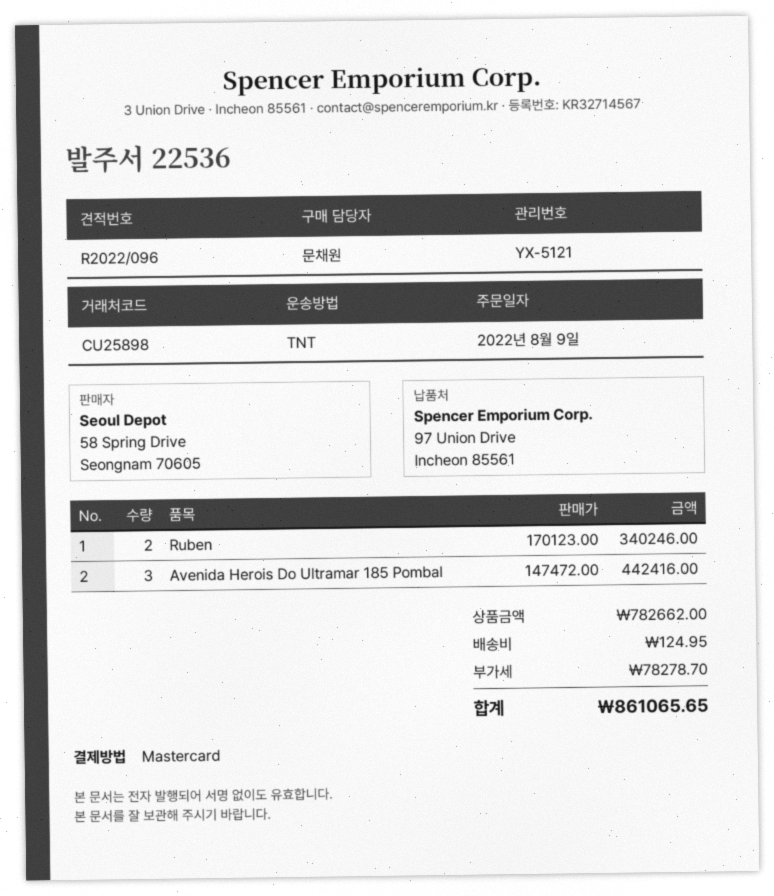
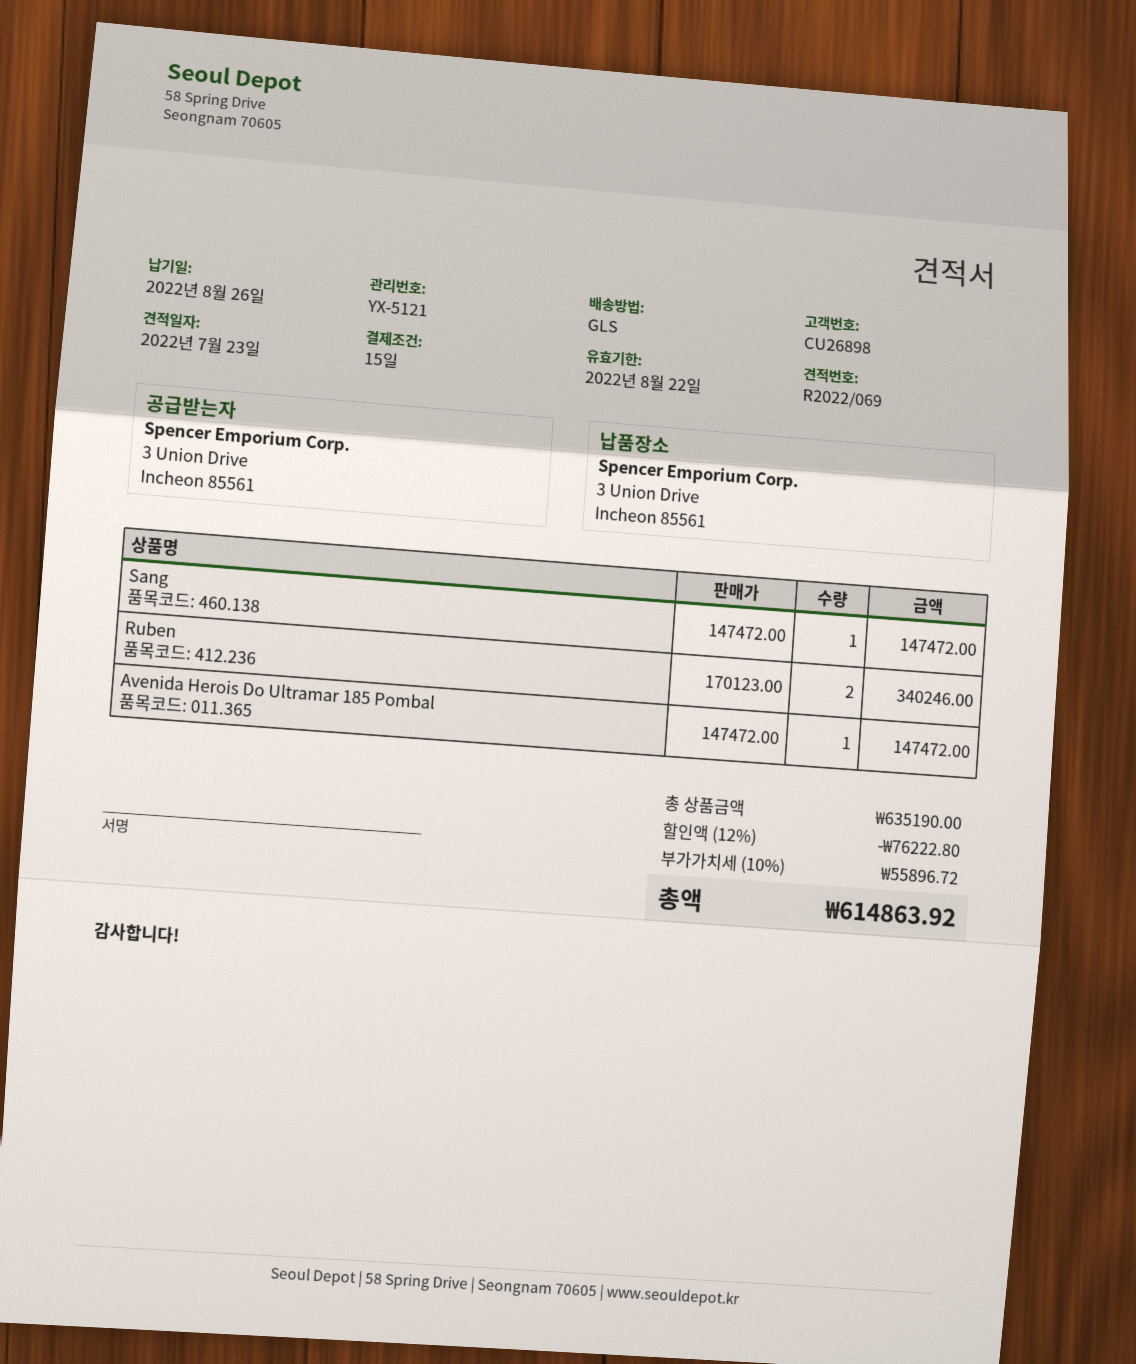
quote number: R2022/096 -> R2022/069
customer number: CU25898 -> CU26898
shipping method: TNT -> GLS
ship to: 97 Union Drive, Incheon 85561 -> 3 Union Drive, Incheon 85561
Avenida Herois Do Ultramar 185 Pombal: 3 x 147472.00 = 442416.00 -> 1 x 147472.00 = 147472.00
Sang: none -> 1 x 147472.00 = 147472.00
subtotal: 782662.00 -> 635190.00
discount: none -> 12% = 76222.80
shipping: 124.95 -> none
tax: 78278.70 -> 55896.72
total: 861065.65 -> 614863.92

